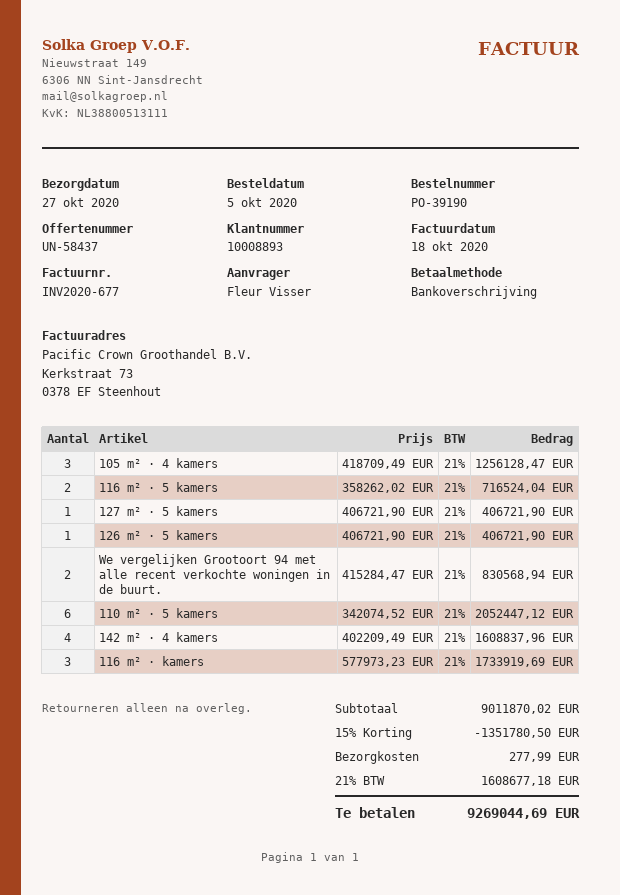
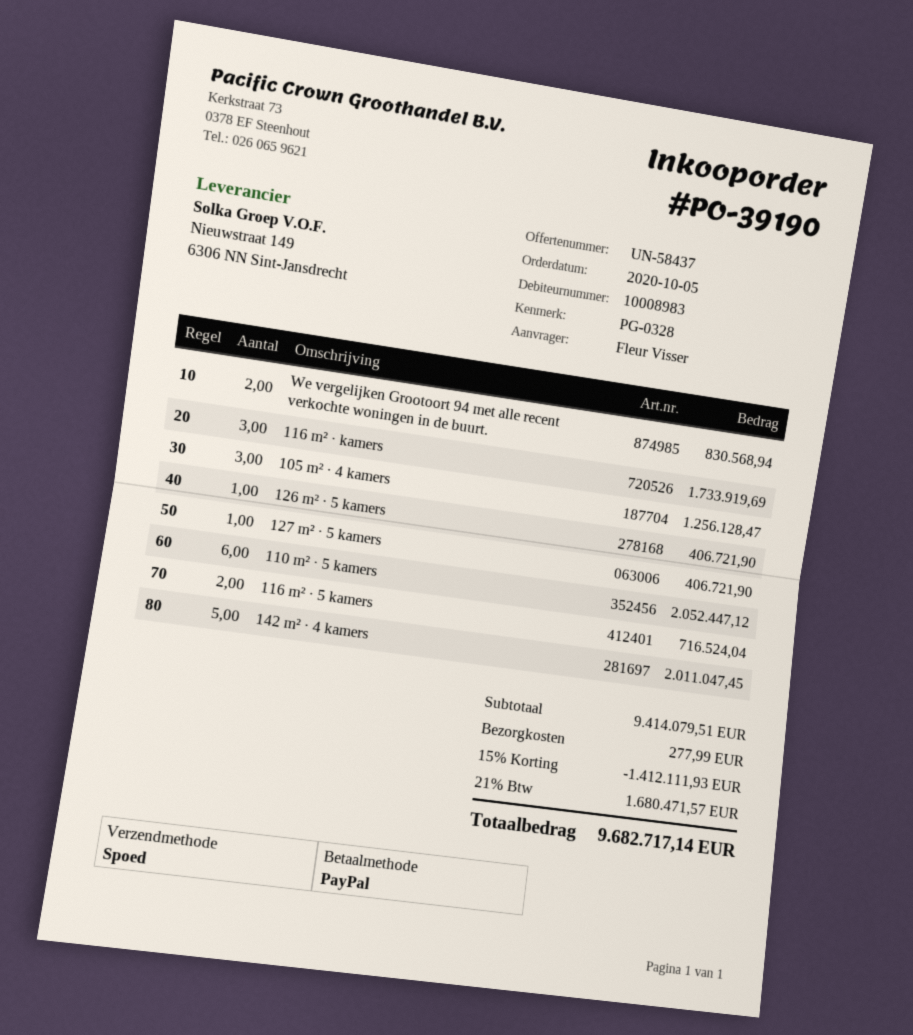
customer number: 10008893 -> 10008983
payment method: bank transfer -> PayPal
142 m² · 4 kamers: 4 for 1608837.96 -> 5 for 2011047.45
subtotal: 9011870.02 -> 9414079.51
discount: 15% = 1351780.50 -> 15% = 1412111.93
tax: 21% = 1608677.18 -> 21% = 1680471.57
total: 9269044.69 -> 9682717.14

